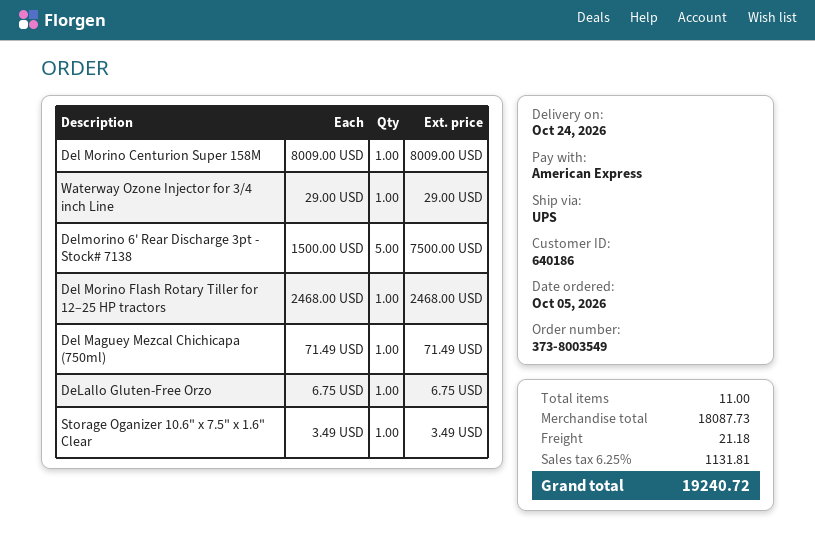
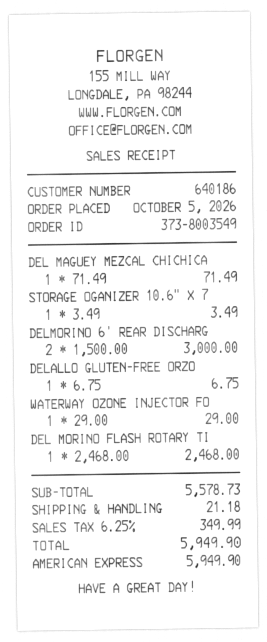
Del Morino Centurion Super 158M: 1 x 8009.00 = 8009.00 -> none
Delmorino 6' Rear Discharge 3pt - Stock# 7138: 5 x 1500.00 = 7500.00 -> 2 x 1500.00 = 3000.00
subtotal: 18087.73 -> 5578.73
tax: 6.25% = 1131.81 -> 6.25% = 349.99
total: 19240.72 -> 5949.90

